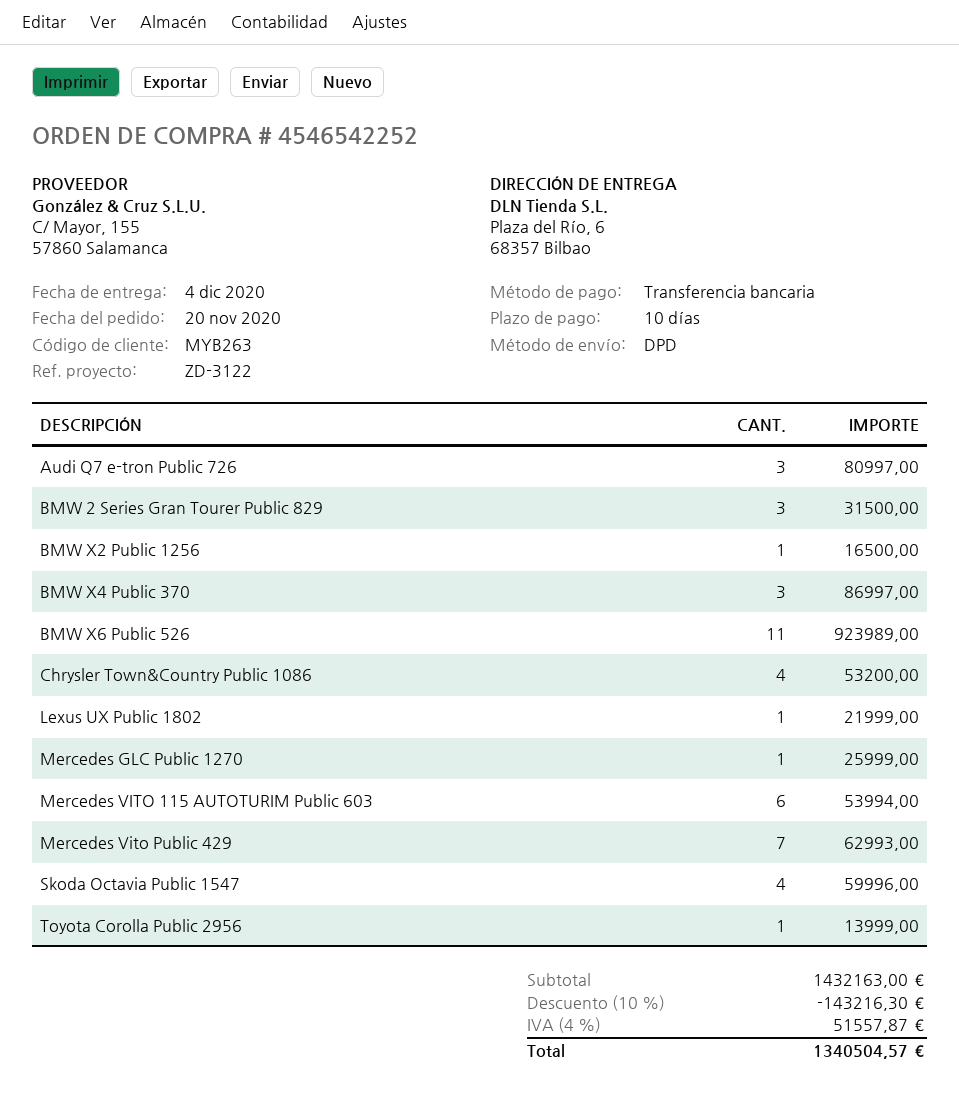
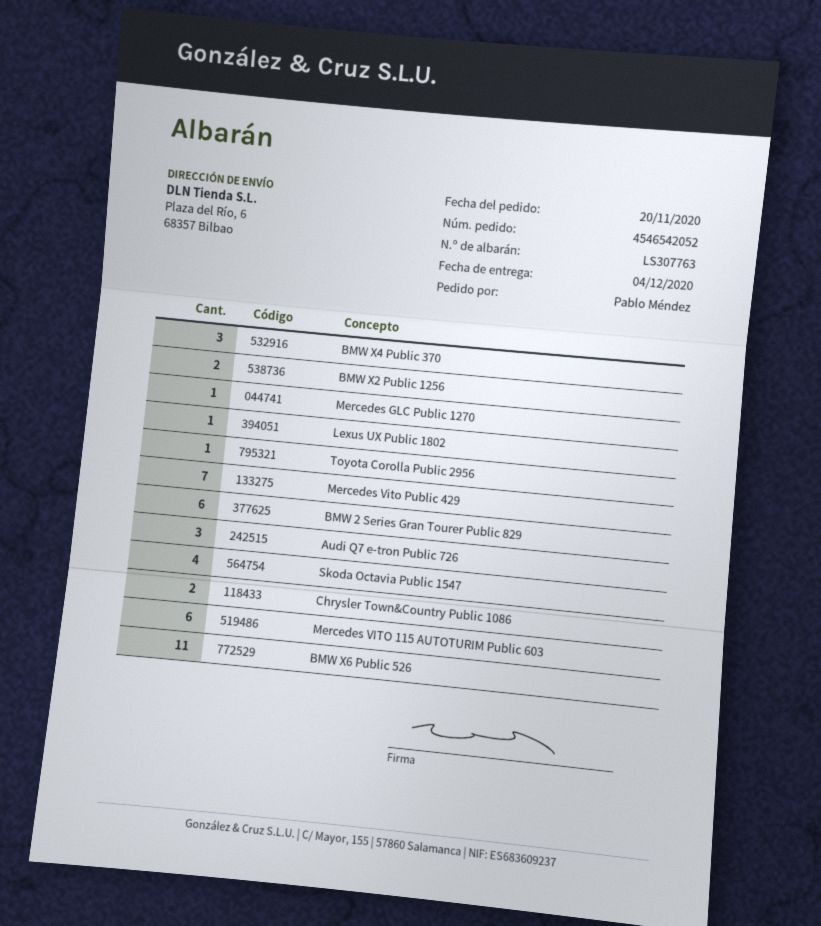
order number: 4546542252 -> 4546542052
BMW 2 Series Gran Tourer Public 829: 3 -> 6
BMW X2 Public 1256: 1 -> 2
Chrysler Town&Country Public 1086: 4 -> 2

